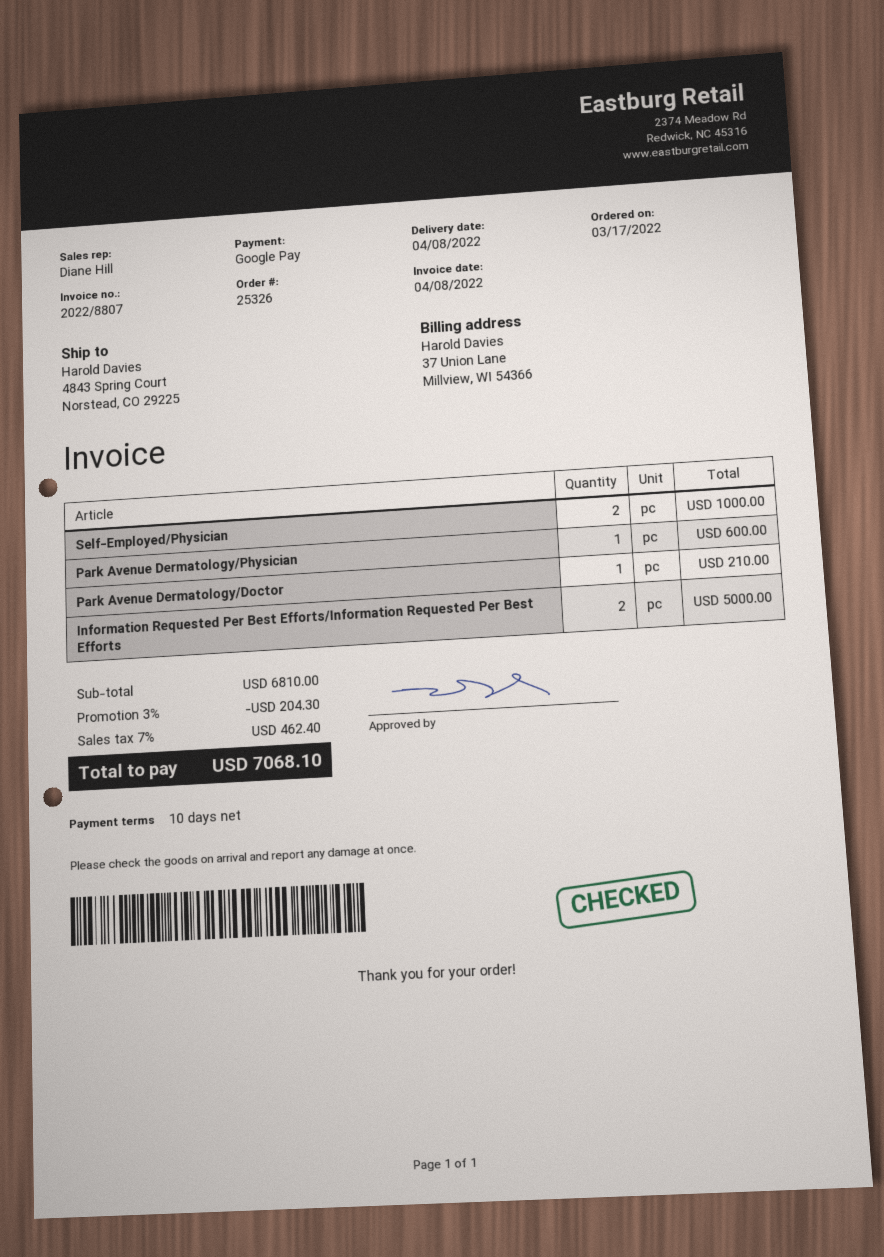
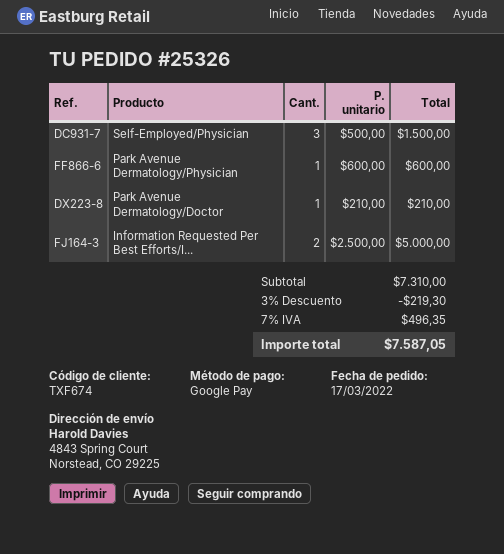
Self-Employed/Physician: 2 for 1000.00 -> 3 for 1500.00
subtotal: 6810.00 -> 7310.00
discount: 3% = 204.30 -> 3% = 219.30
tax: 7% = 462.40 -> 7% = 496.35
total: 7068.10 -> 7587.05

